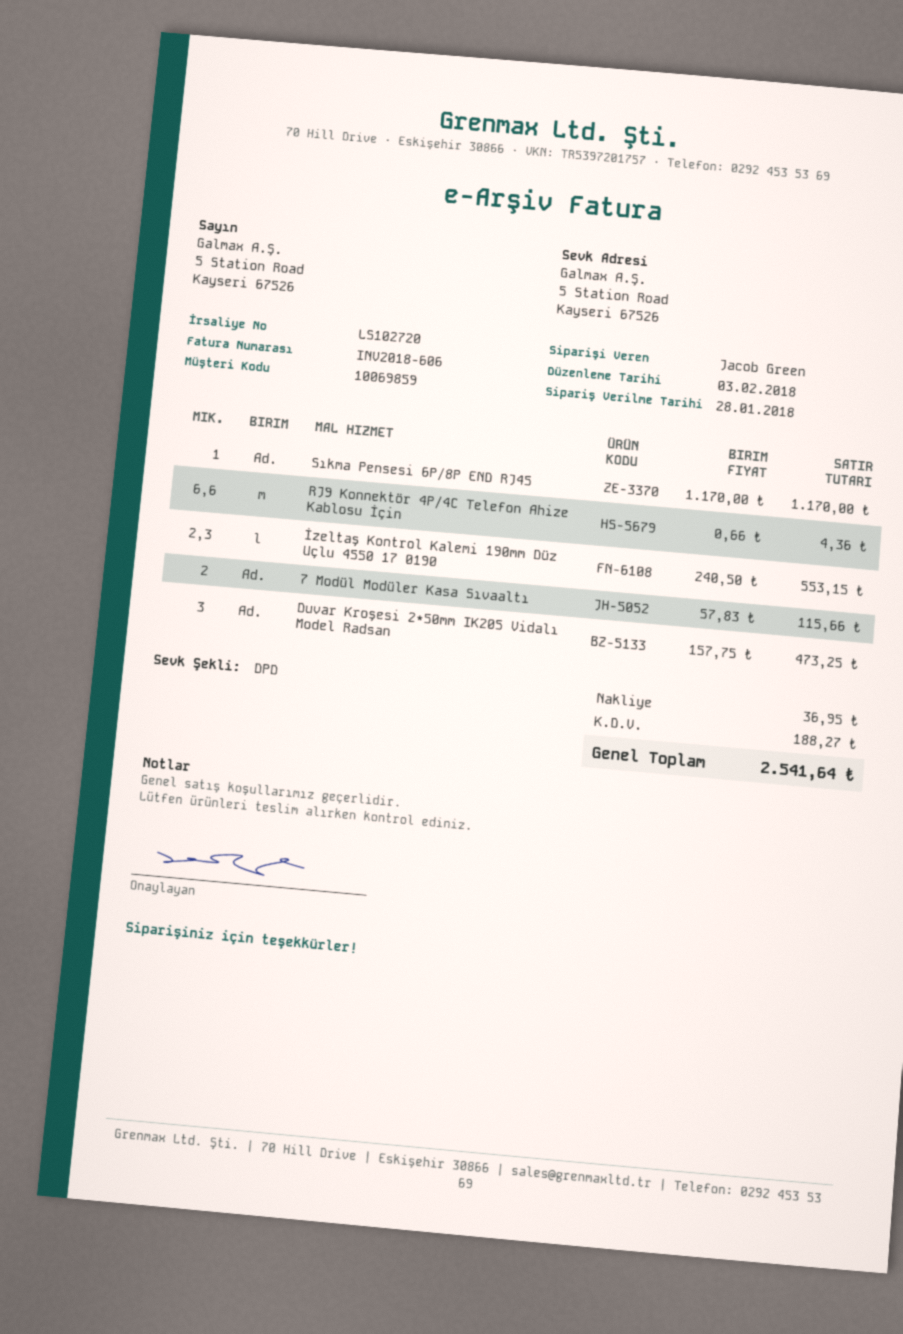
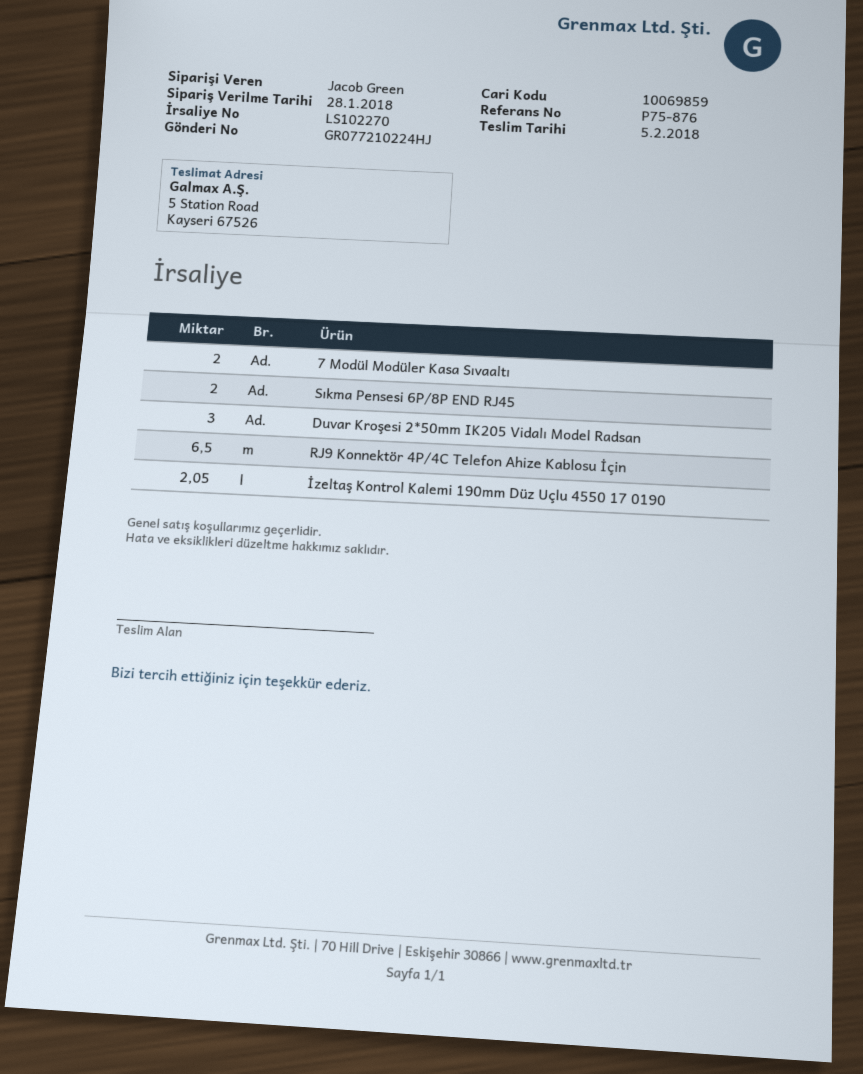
delivery note number: LS102720 -> LS102270
Sıkma Pensesi 6P/8P END RJ45: 1 -> 2
RJ9 Konnektör 4P/4C Telefon Ahize Kablosu İçin: 6.6 -> 6.5
İzeltaş Kontrol Kalemi 190mm Düz Uçlu 4550 17 0190: 2.3 -> 2.05

